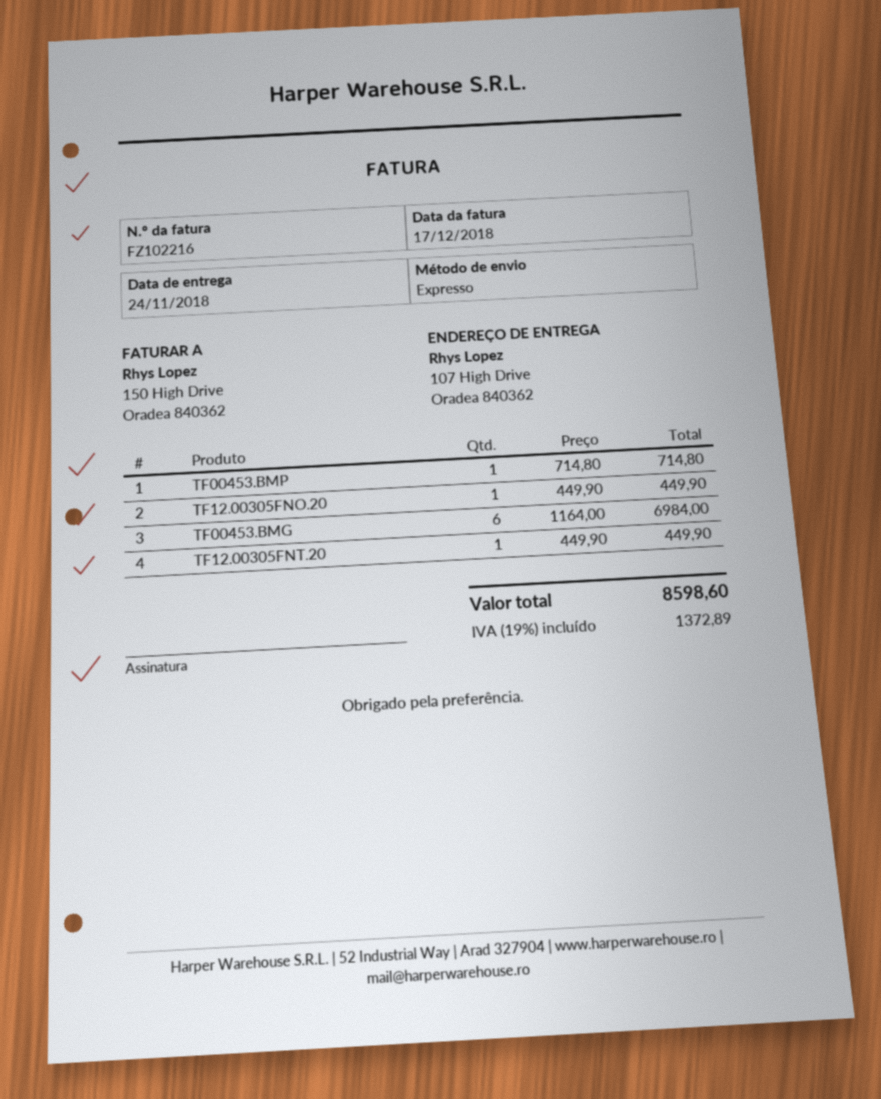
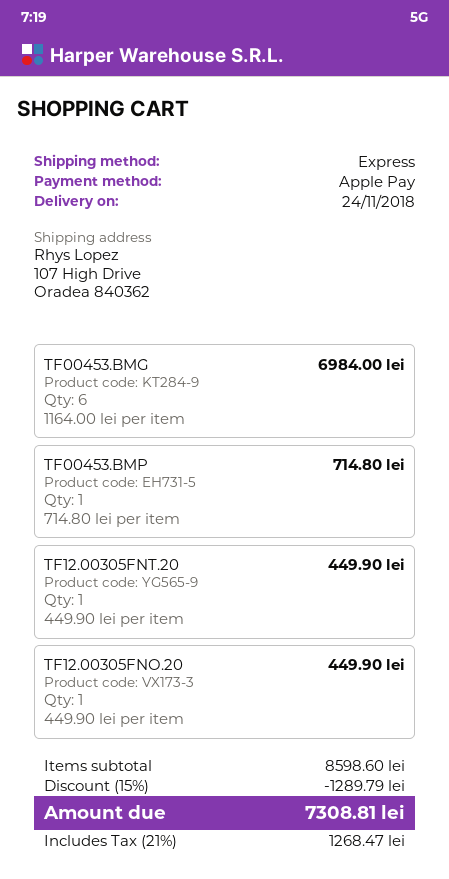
discount: none -> 15% = 1289.79
tax: 19% = 1372.89 -> 21% = 1268.47
total: 8598.60 -> 7308.81

